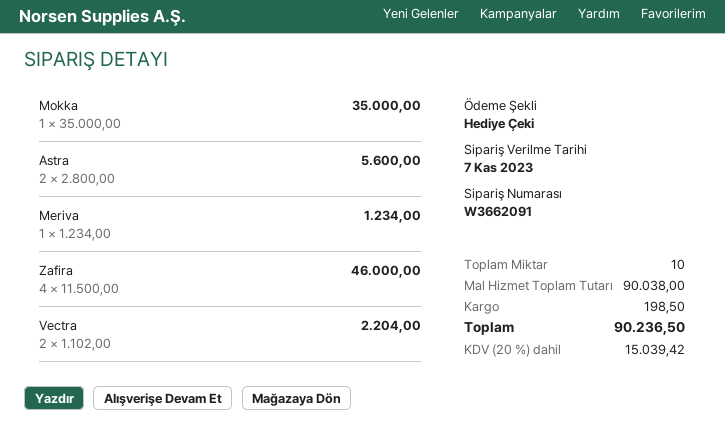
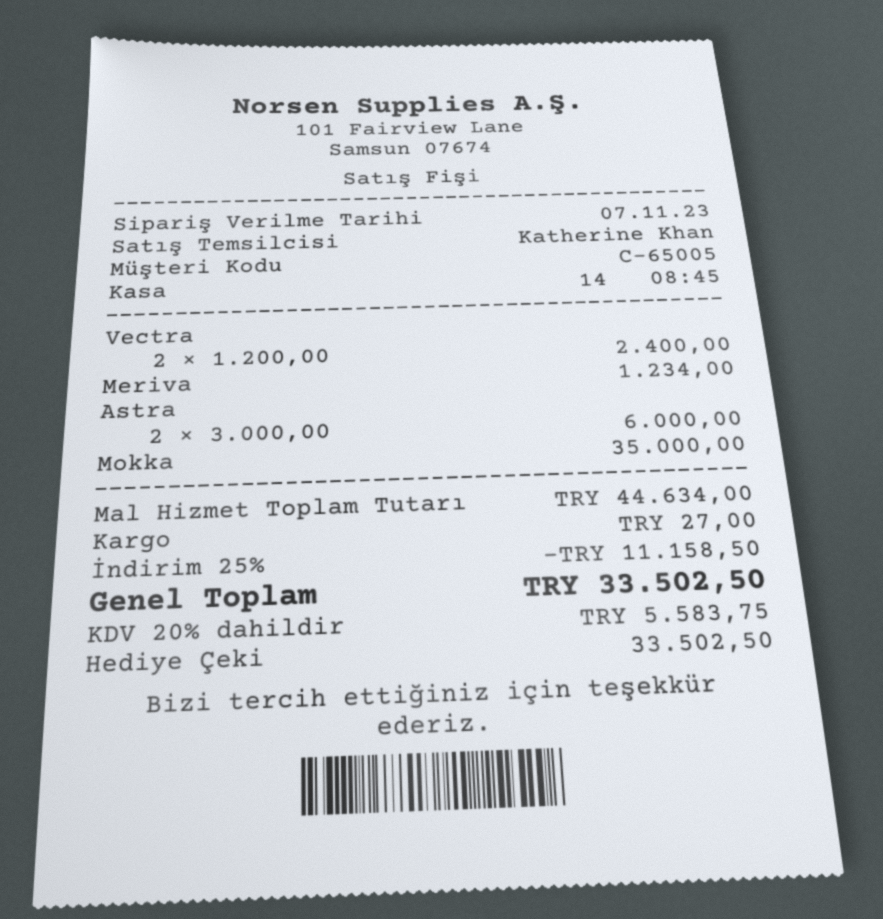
Astra: 2 x 2800.00 = 5600.00 -> 2 x 3000.00 = 6000.00
Zafira: 4 x 11500.00 = 46000.00 -> none
Vectra: 2 x 1102.00 = 2204.00 -> 2 x 1200.00 = 2400.00
subtotal: 90038.00 -> 44634.00
discount: none -> 25% = 11158.50
shipping: 198.50 -> 27.00
tax: 20% = 15039.42 -> 20% = 5583.75
total: 90236.50 -> 33502.50

